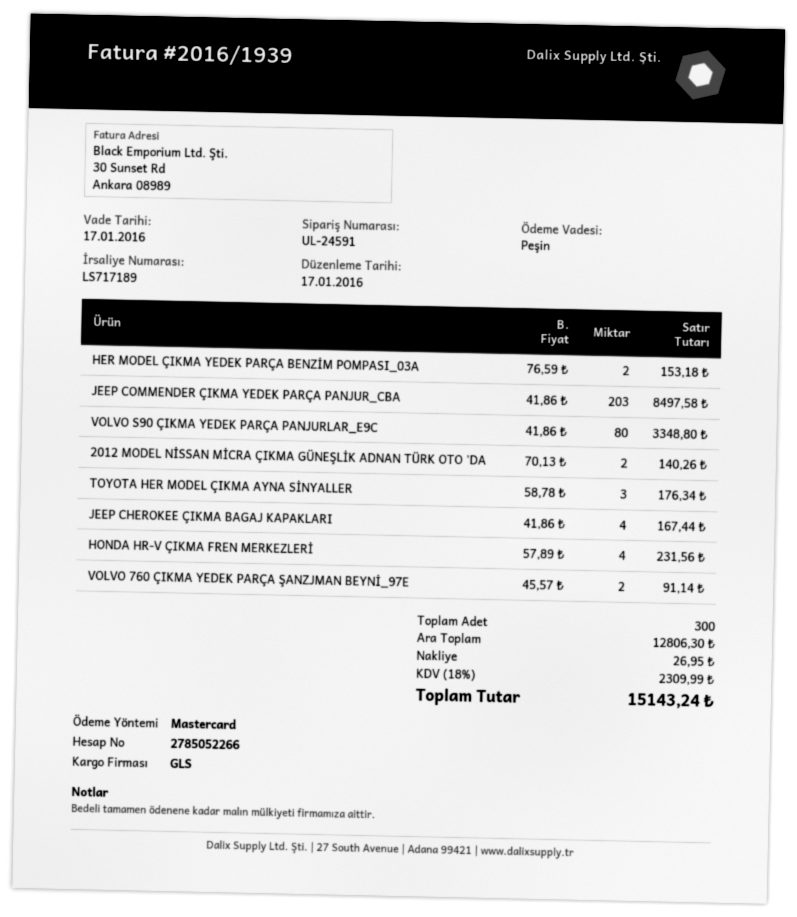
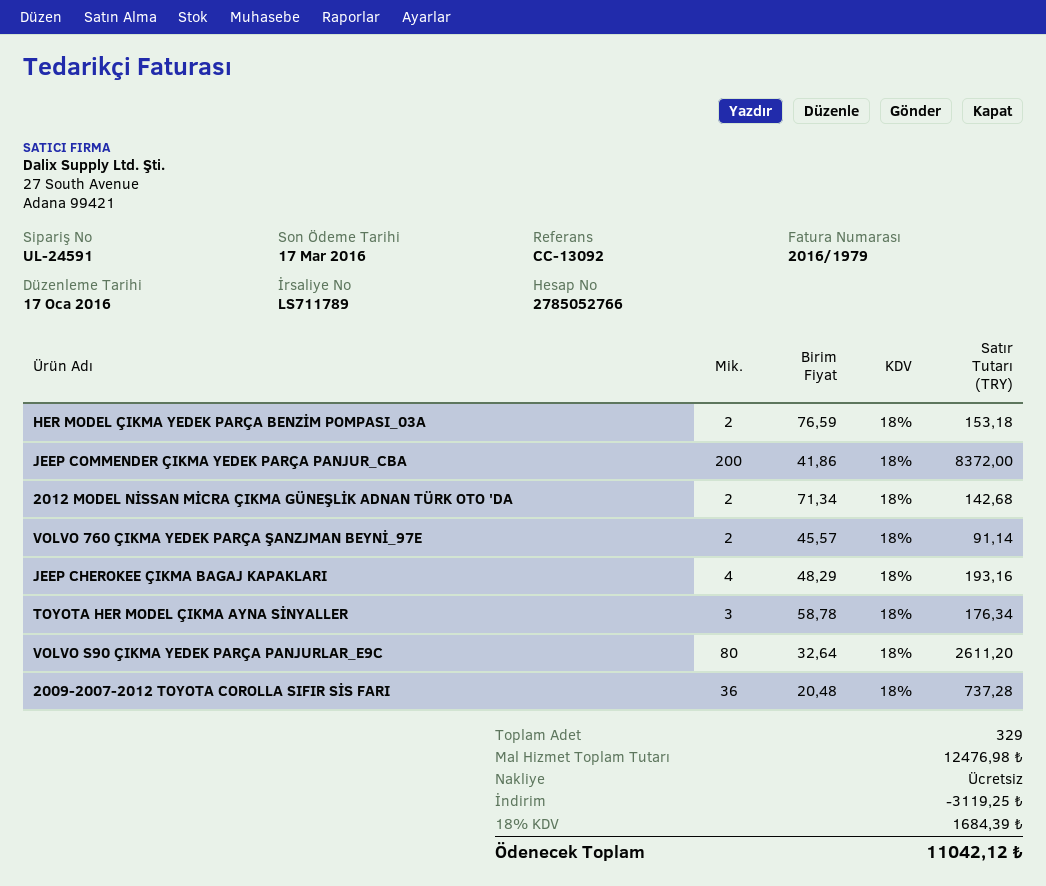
delivery note number: LS717189 -> LS711789
invoice number: 2016/1939 -> 2016/1979
due date: 2016-01-17 -> 2016-03-17
bank account: 2785052266 -> 2785052766
JEEP COMMENDER ÇIKMA YEDEK PARÇA PANJUR_CBA: 203 x 41.86 = 8497.58 -> 200 x 41.86 = 8372.00
VOLVO S90 ÇIKMA YEDEK PARÇA PANJURLAR_E9C: 80 x 41.86 = 3348.80 -> 80 x 32.64 = 2611.20
2012 MODEL NİSSAN MİCRA ÇIKMA GÜNEŞLİK ADNAN TÜRK OTO 'DA: 2 x 70.13 = 140.26 -> 2 x 71.34 = 142.68
JEEP CHEROKEE ÇIKMA BAGAJ KAPAKLARI: 4 x 41.86 = 167.44 -> 4 x 48.29 = 193.16
HONDA HR-V ÇIKMA FREN MERKEZLERİ: 4 x 57.89 = 231.56 -> none
2009-2007-2012 TOYOTA COROLLA SIFIR SİS FARI: none -> 36 x 20.48 = 737.28
total quantity: 300 -> 329
subtotal: 12806.30 -> 12476.98
discount: none -> 3119.25
shipping: 26.95 -> 0.00
tax: 18% = 2309.99 -> 18% = 1684.39
total: 15143.24 -> 11042.12

